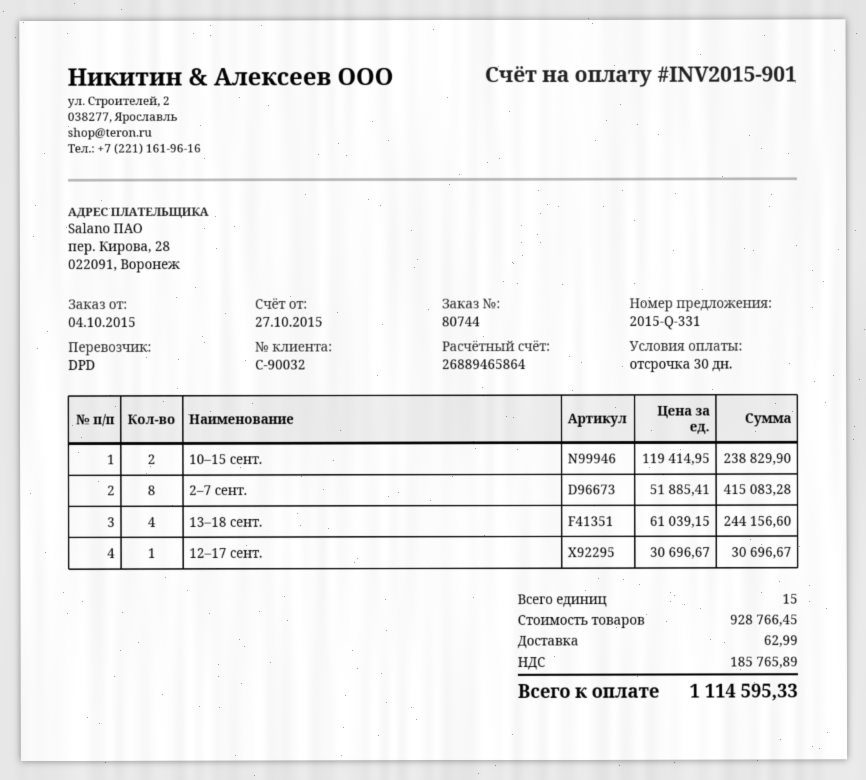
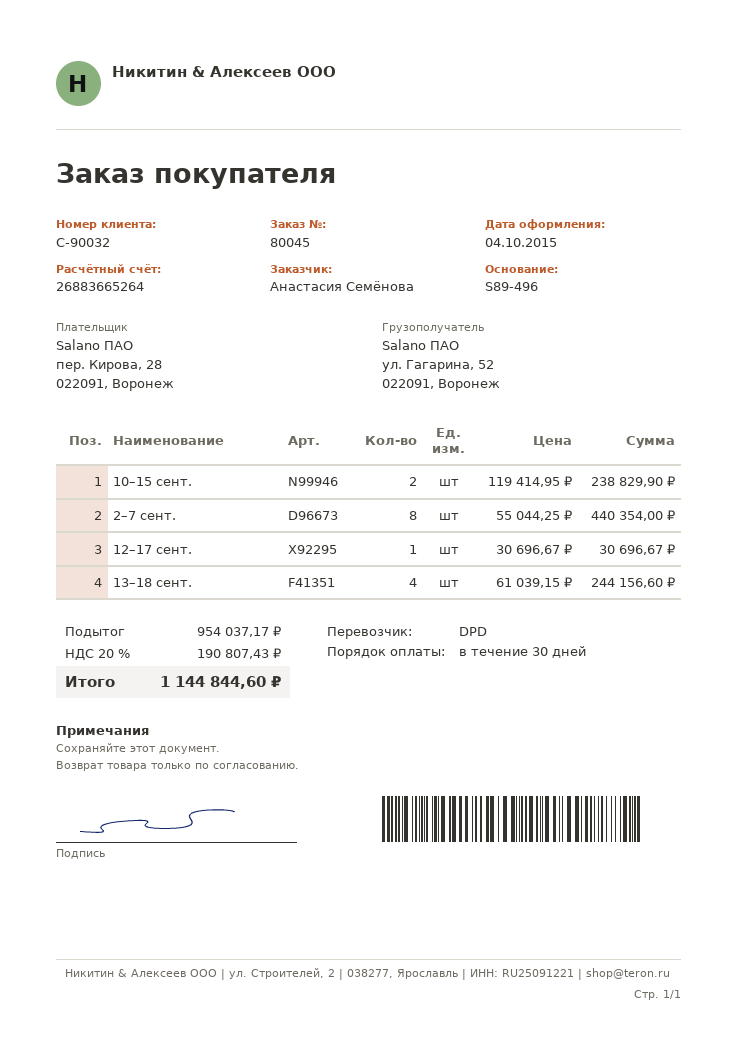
order number: 80744 -> 80045
bank account: 26889465864 -> 26883665264
2–7 сент.: 8 x 51885.41 = 415083.28 -> 8 x 55044.25 = 440354.00
subtotal: 928766.45 -> 954037.17
shipping: 62.99 -> none
tax: 185765.89 -> 190807.43
total: 1114595.33 -> 1144844.60

